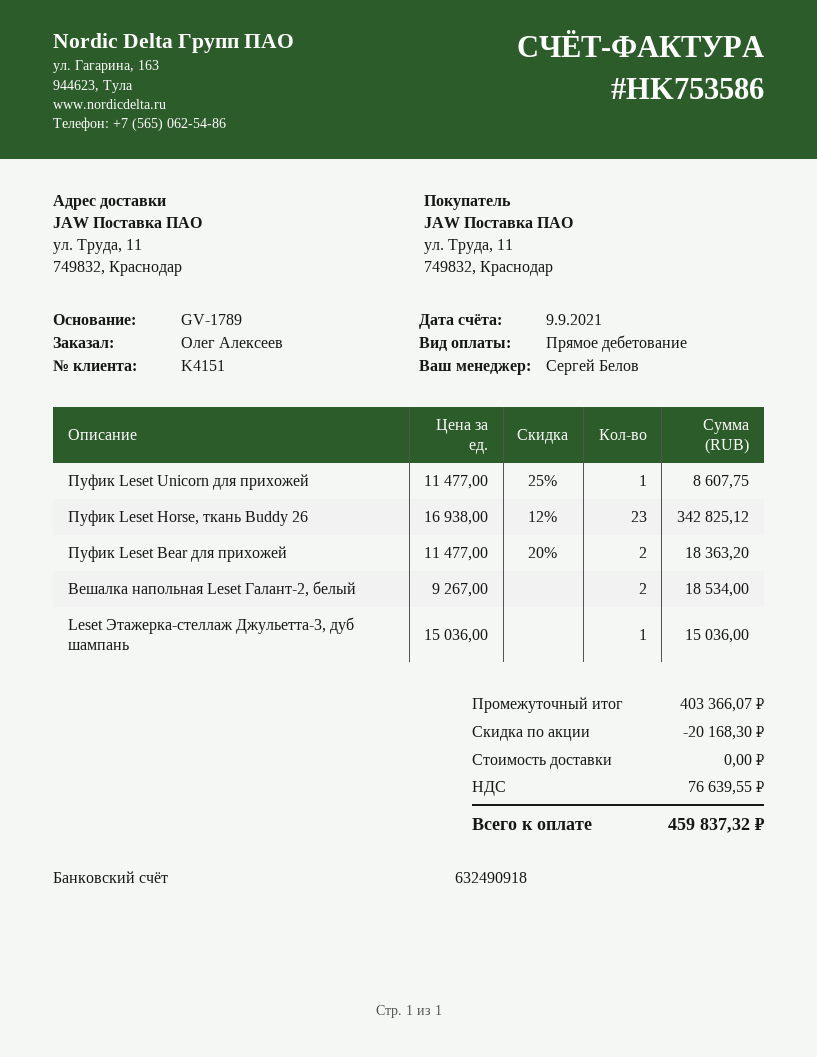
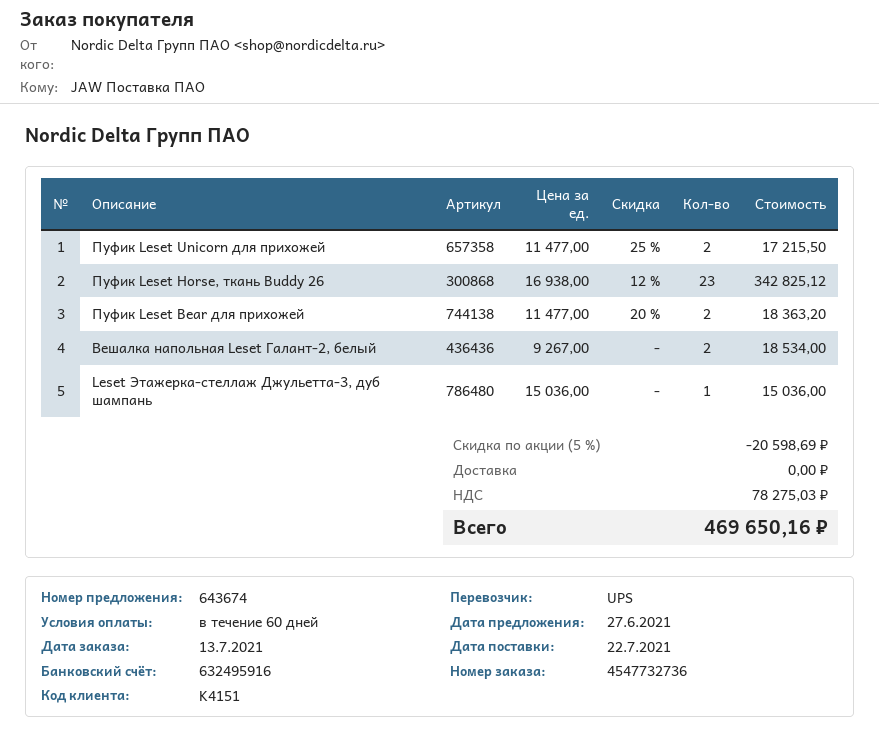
bank account: 632490918 -> 632495916
Пуфик Leset Unicorn для прихожей: 1 x 11477.00 - 25% = 8607.75 -> 2 x 11477.00 - 25% = 17215.50
discount: 20168.30 -> 20598.69
tax: 76639.55 -> 78275.03
total: 459837.32 -> 469650.16

